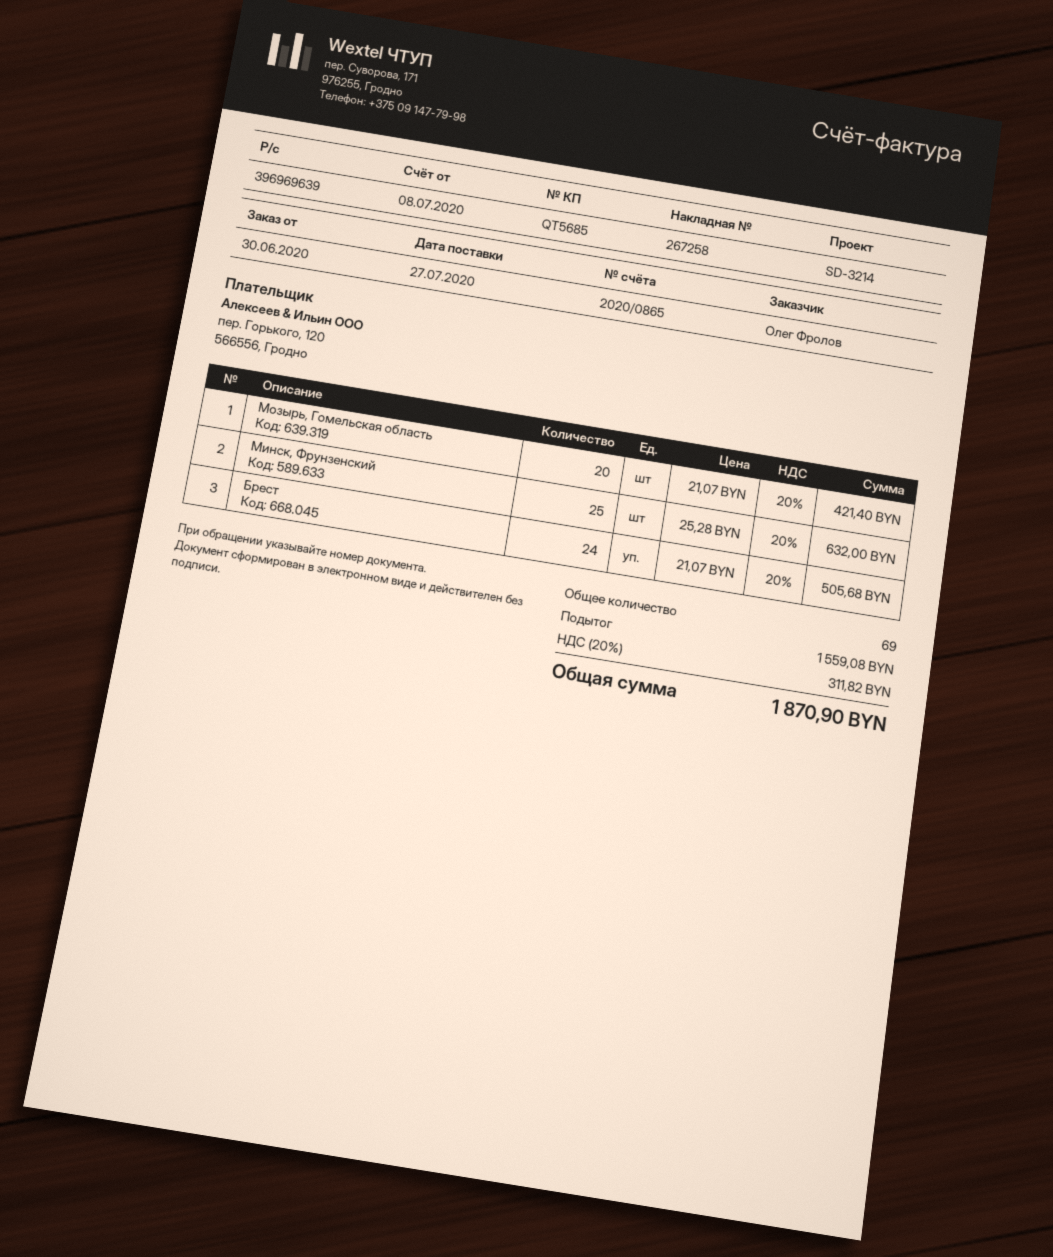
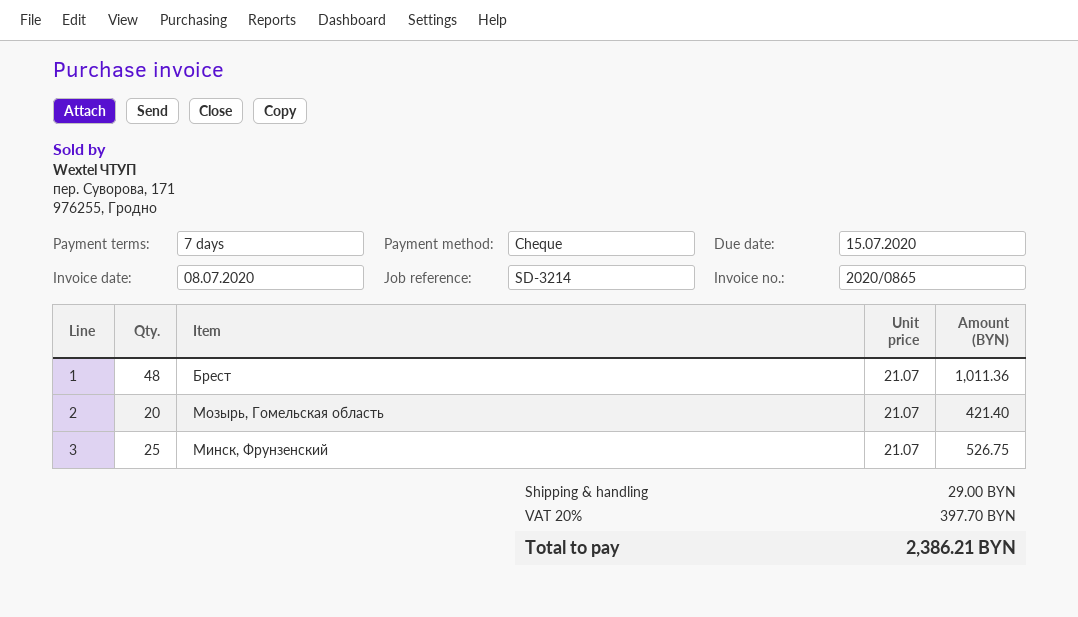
Минск, Фрунзенский: 25 x 25.28 = 632.00 -> 25 x 21.07 = 526.75
Брест: 24 x 21.07 = 505.68 -> 48 x 21.07 = 1011.36
shipping: none -> 29.00
tax: 20% = 311.82 -> 20% = 397.70
total: 1870.90 -> 2386.21

